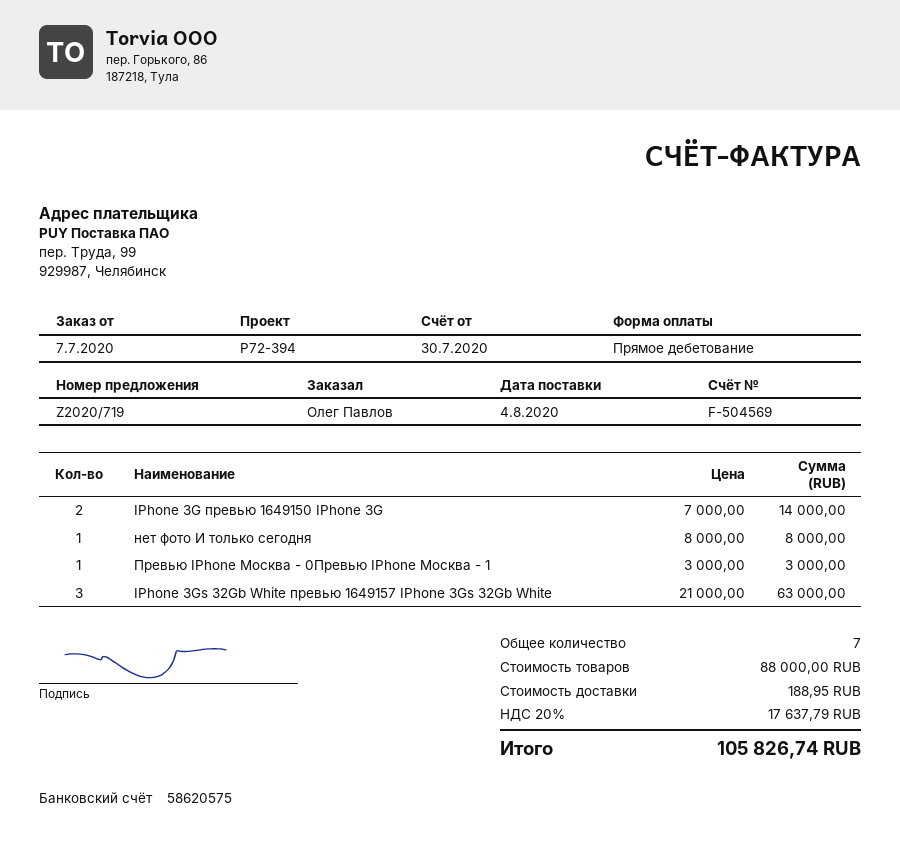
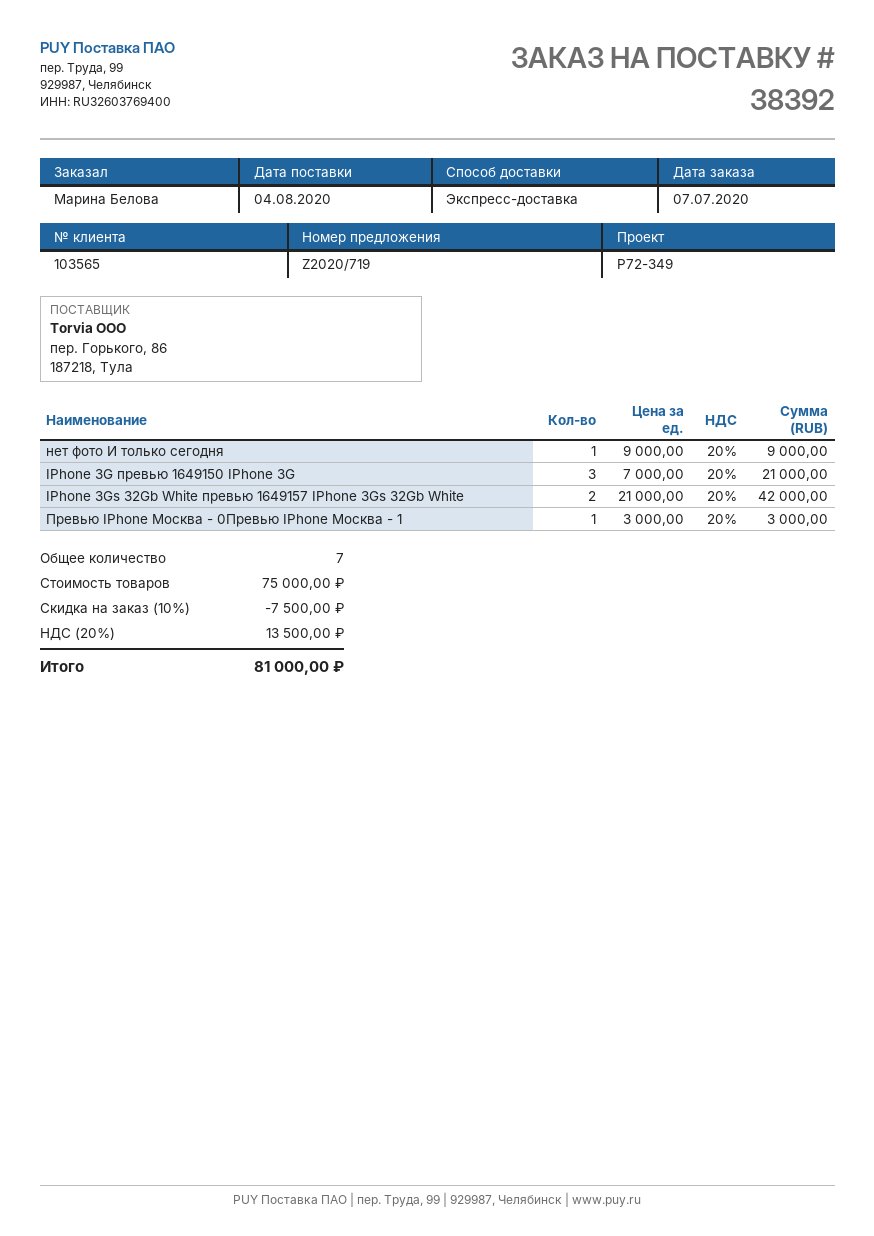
reference: P72-394 -> P72-349
ordered by: Олег Павлов -> Марина Белова
IPhone 3G превью 1649150 IPhone 3G: 2 x 7000.00 = 14000.00 -> 3 x 7000.00 = 21000.00
нет фото И только сегодня: 1 x 8000.00 = 8000.00 -> 1 x 9000.00 = 9000.00
IPhone 3Gs 32Gb White превью 1649157 IPhone 3Gs 32Gb White: 3 x 21000.00 = 63000.00 -> 2 x 21000.00 = 42000.00
subtotal: 88000.00 -> 75000.00
discount: none -> 10% = 7500.00
shipping: 188.95 -> none
tax: 20% = 17637.79 -> 20% = 13500.00
total: 105826.74 -> 81000.00

